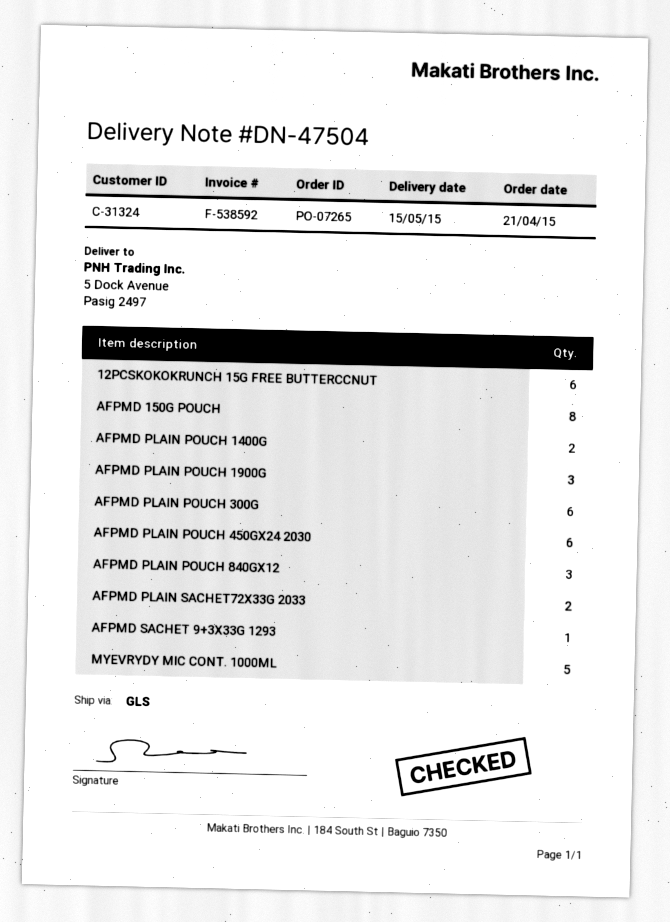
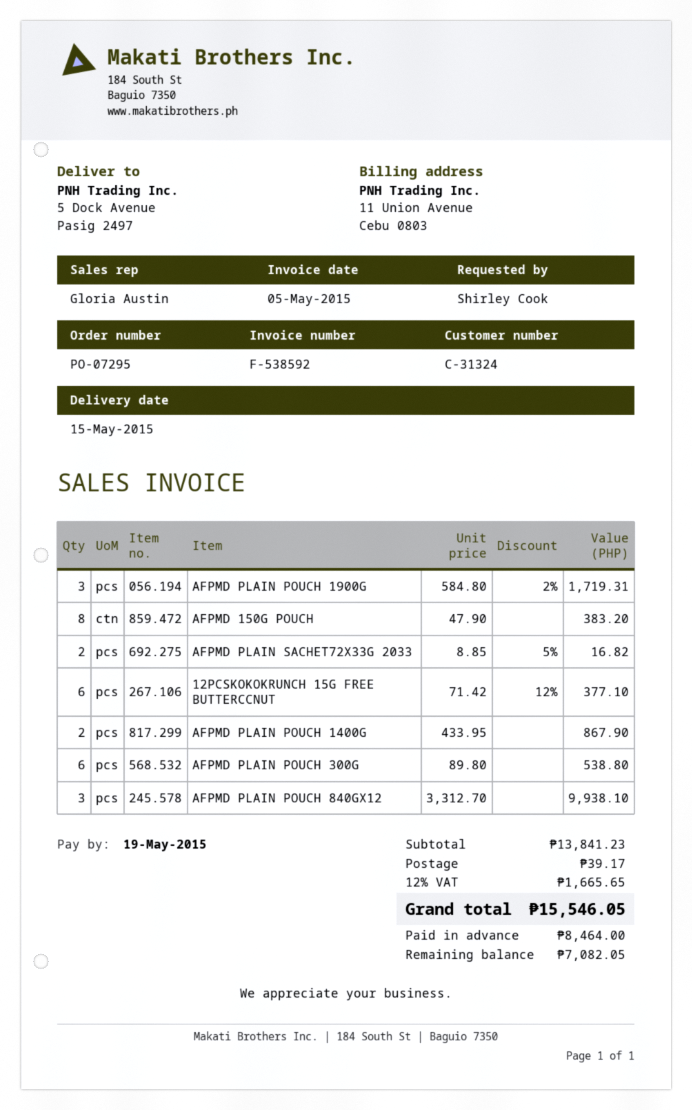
order number: PO-07265 -> PO-07295
AFPMD PLAIN POUCH 450GX24 2030: 6 -> none
AFPMD SACHET 9+3X33G 1293: 1 -> none
MYEVRYDY MIC CONT. 1000ML: 5 -> none

